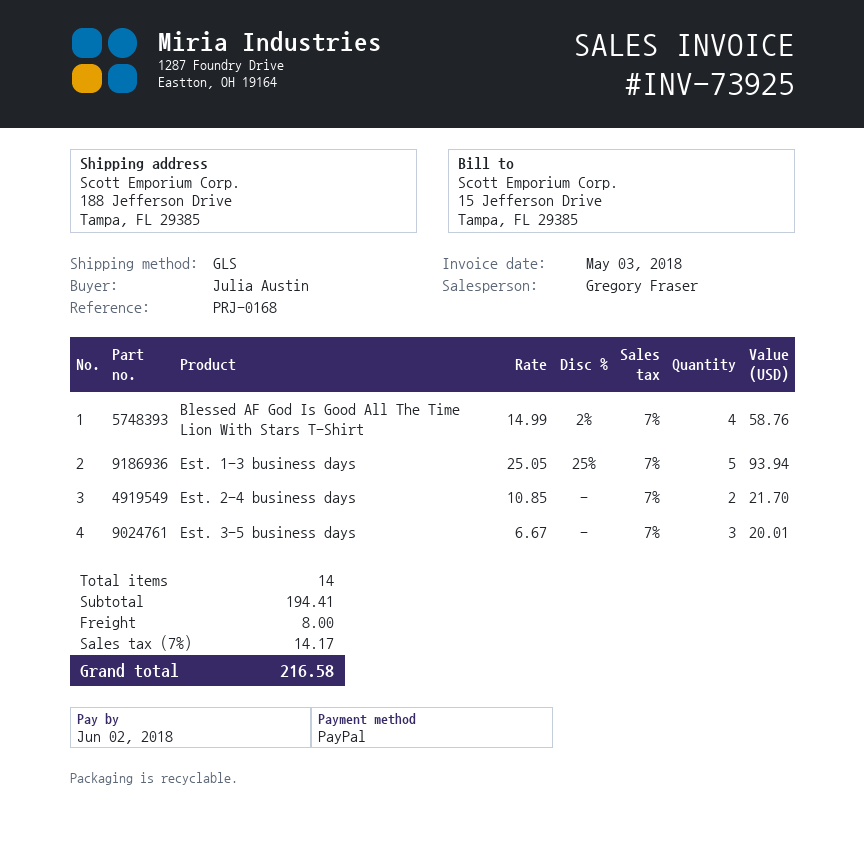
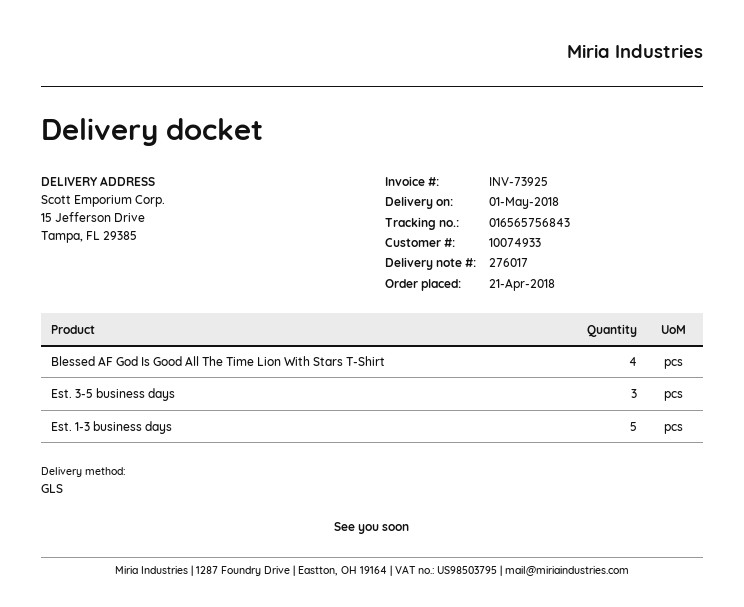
ship to: 188 Jefferson Drive, Tampa, FL 29385 -> 15 Jefferson Drive, Tampa, FL 29385
Est. 2-4 business days: 2 -> none

